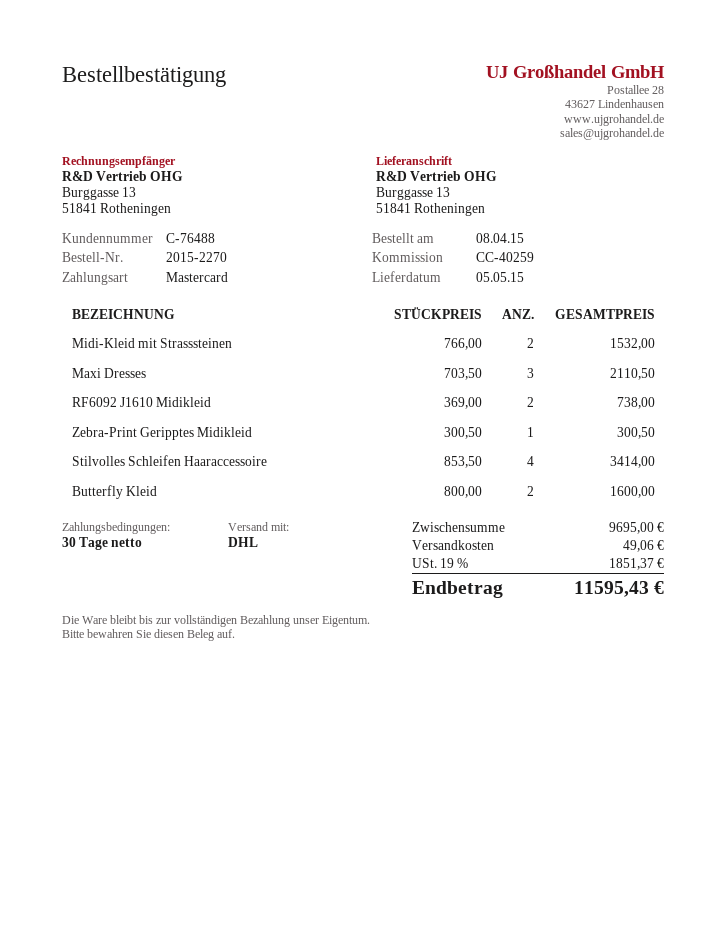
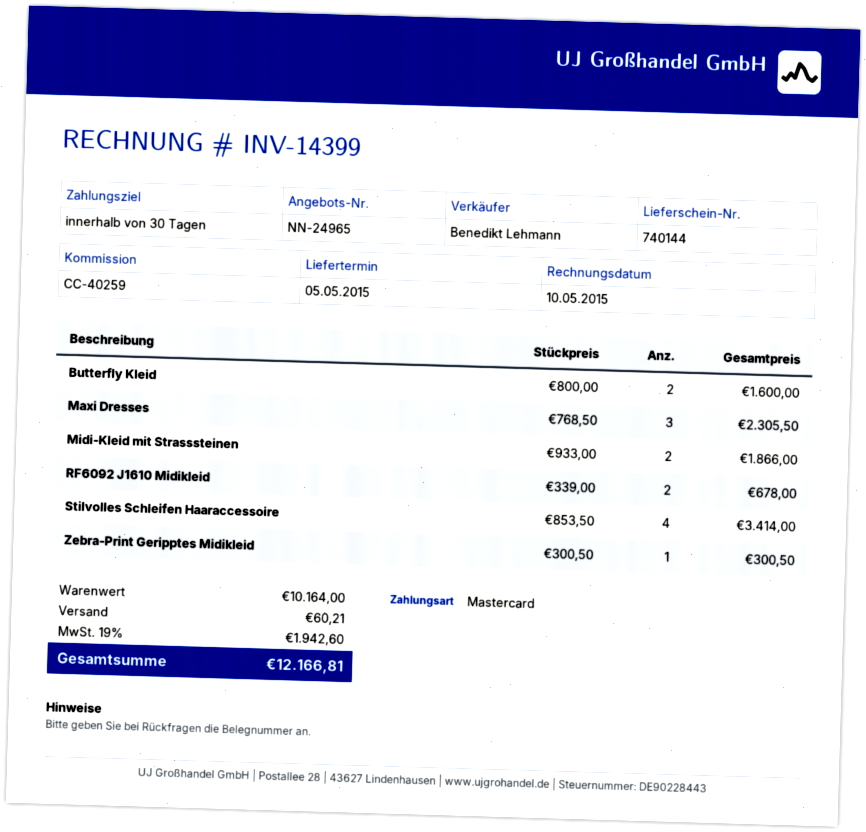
Midi-Kleid mit Strasssteinen: 2 x 766.00 = 1532.00 -> 2 x 933.00 = 1866.00
Maxi Dresses: 3 x 703.50 = 2110.50 -> 3 x 768.50 = 2305.50
RF6092 J1610 Midikleid: 2 x 369.00 = 738.00 -> 2 x 339.00 = 678.00
subtotal: 9695.00 -> 10164.00
shipping: 49.06 -> 60.21
tax: 19% = 1851.37 -> 19% = 1942.60
total: 11595.43 -> 12166.81

